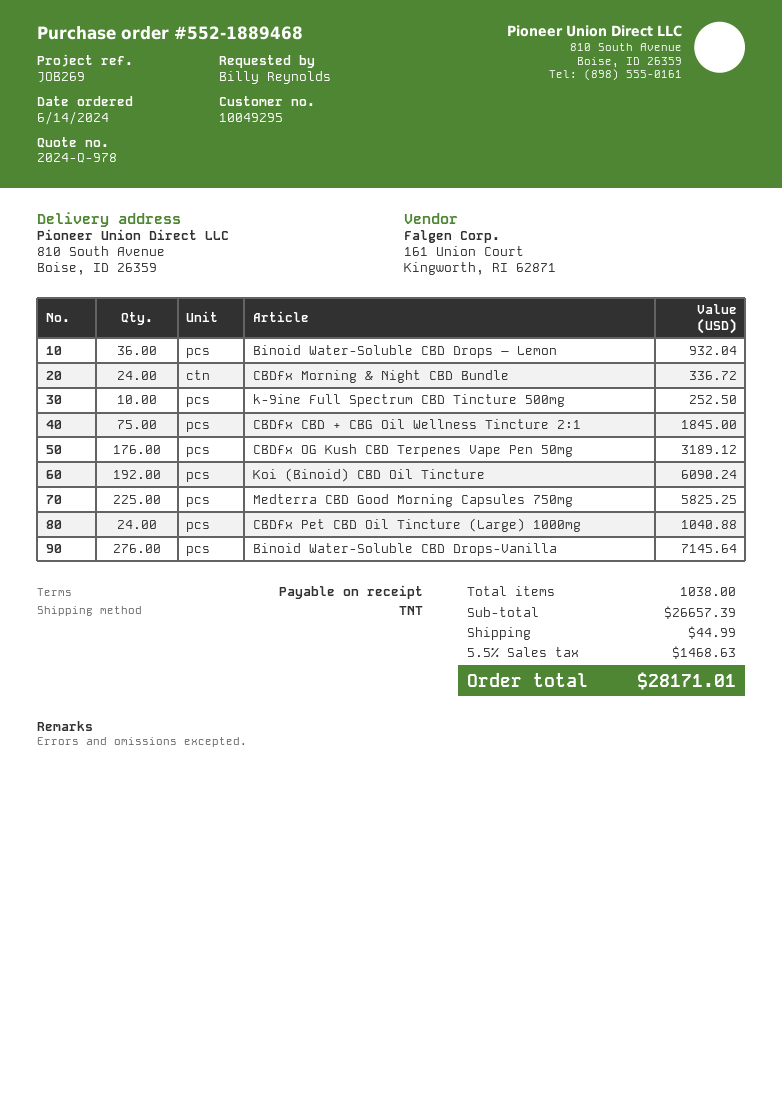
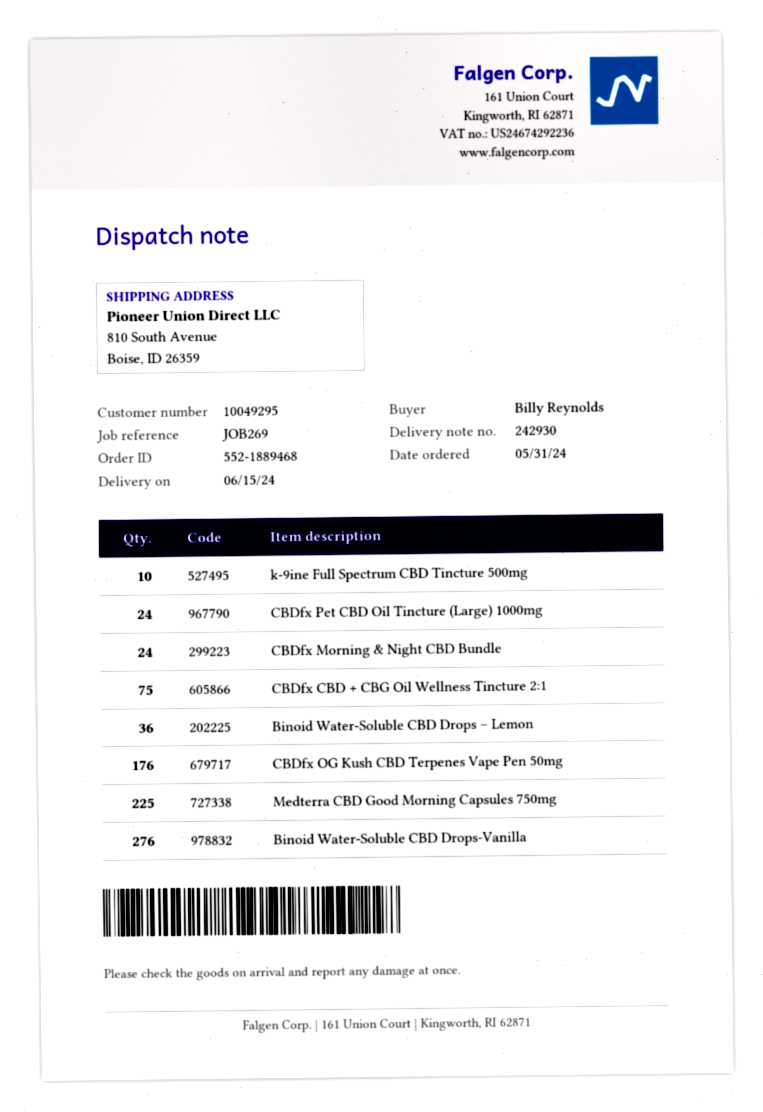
order date: 2024-06-14 -> 2024-05-31
Koi (Binoid) CBD Oil Tincture: 192 -> none

